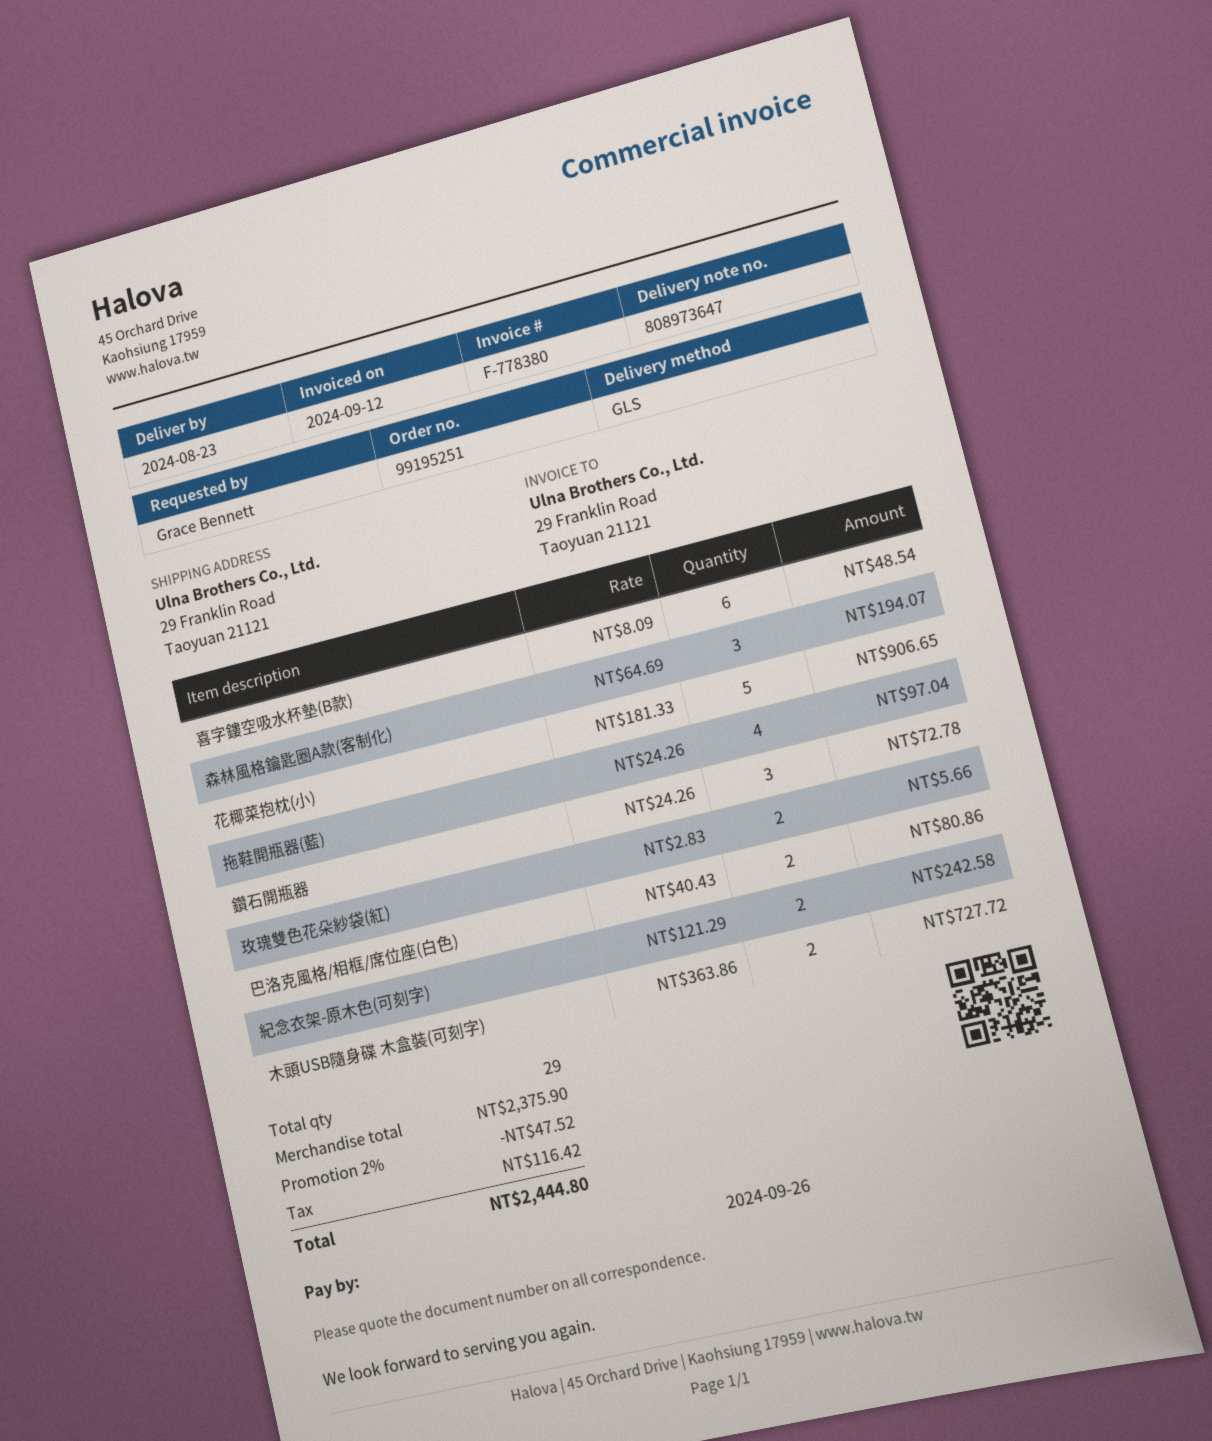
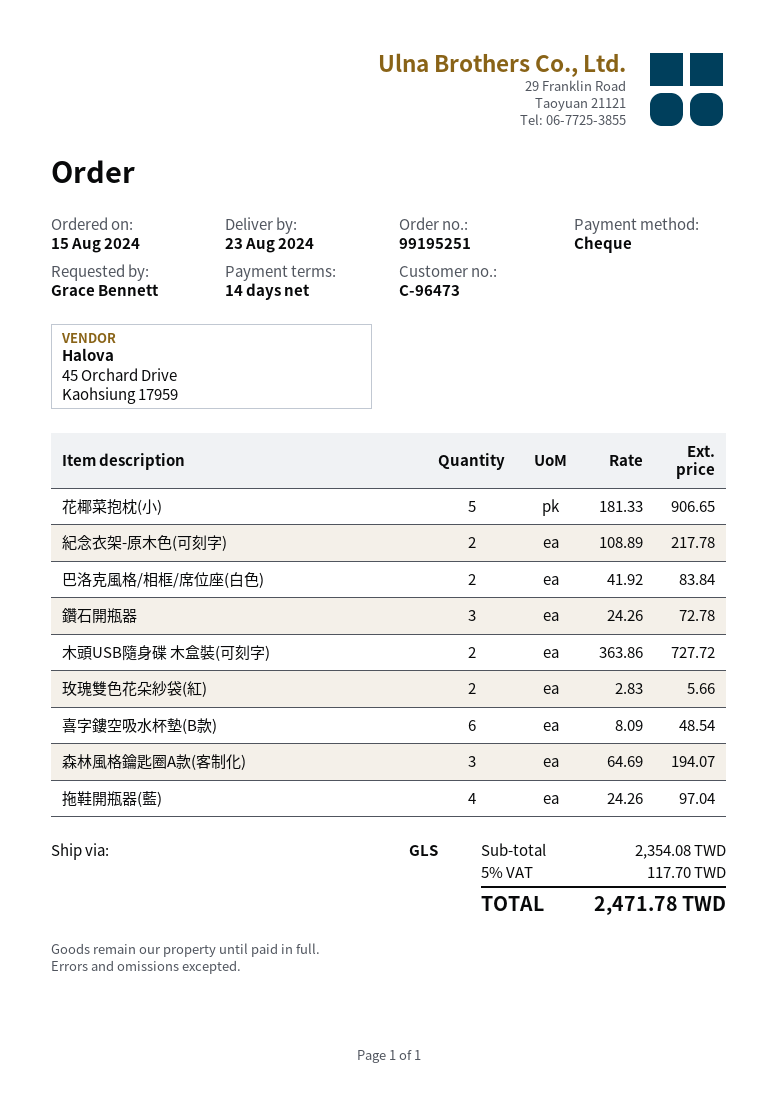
巴洛克風格/相框/席位座(白色): 2 x 40.43 = 80.86 -> 2 x 41.92 = 83.84
紀念衣架-原木色(可刻字): 2 x 121.29 = 242.58 -> 2 x 108.89 = 217.78
subtotal: 2375.90 -> 2354.08
discount: 2% = 47.52 -> none
tax: 116.42 -> 117.70
total: 2444.80 -> 2471.78

